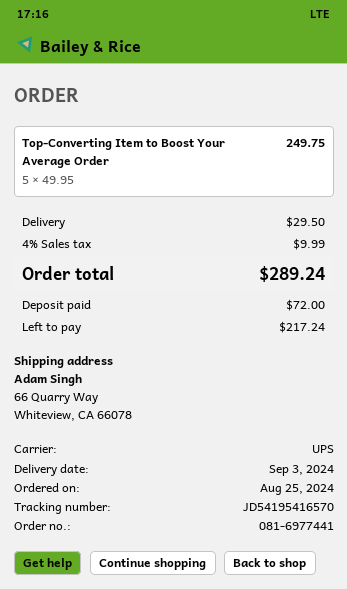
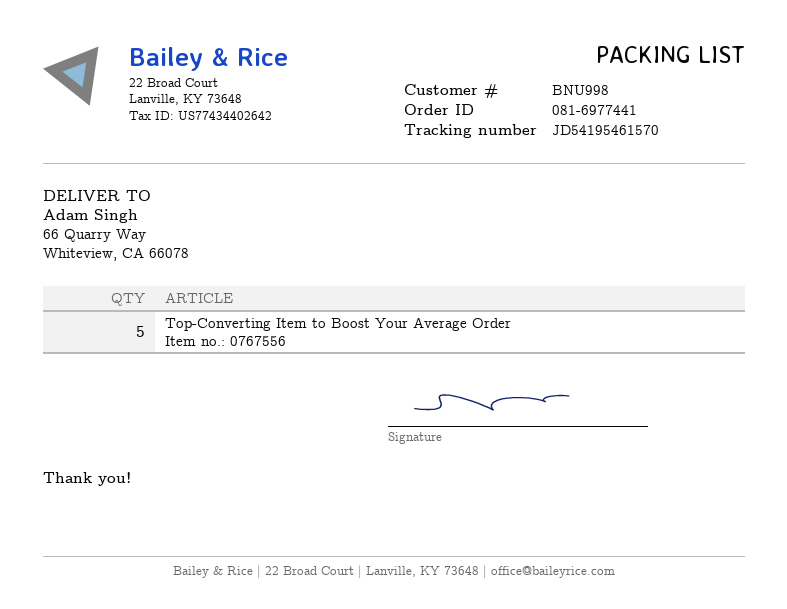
tracking number: JD54195416570 -> JD54195461570

